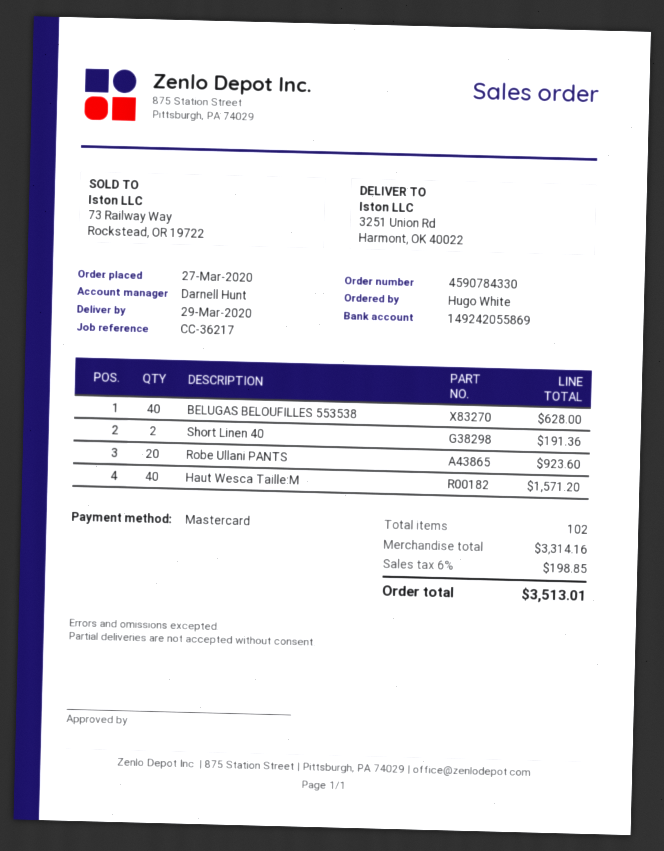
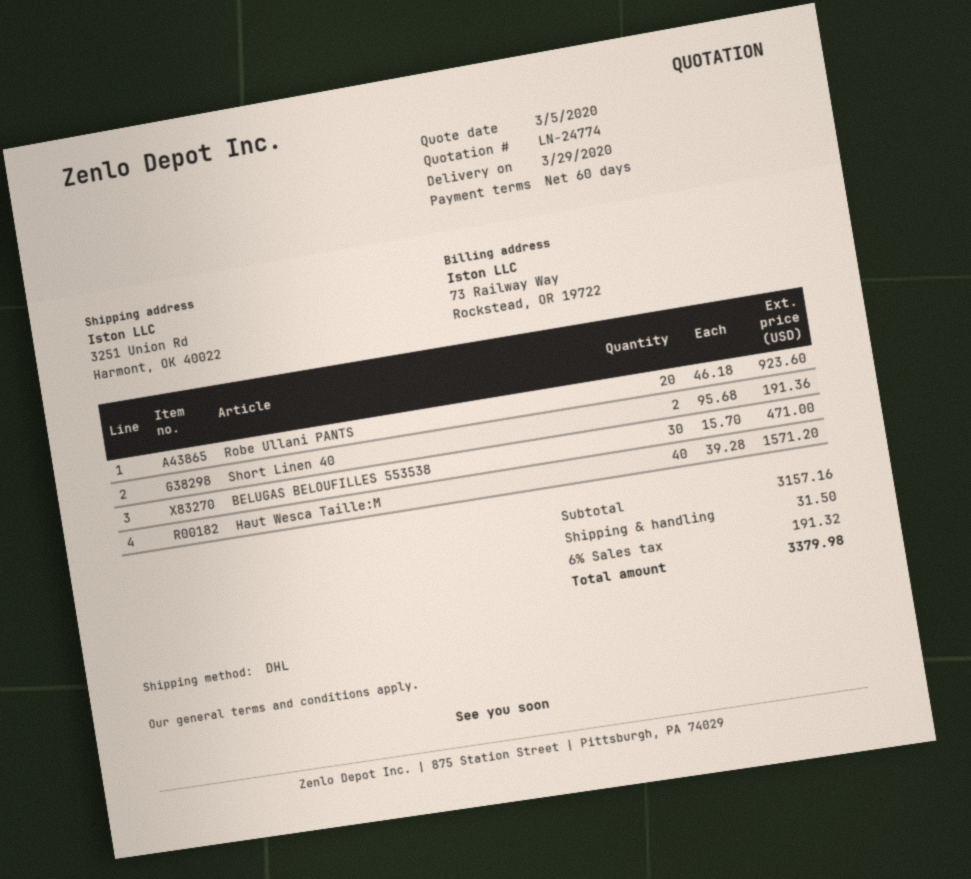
BELUGAS BELOUFILLES 553538: 40 for 628.00 -> 30 for 471.00
subtotal: 3314.16 -> 3157.16
shipping: none -> 31.50
tax: 6% = 198.85 -> 6% = 191.32
total: 3513.01 -> 3379.98

